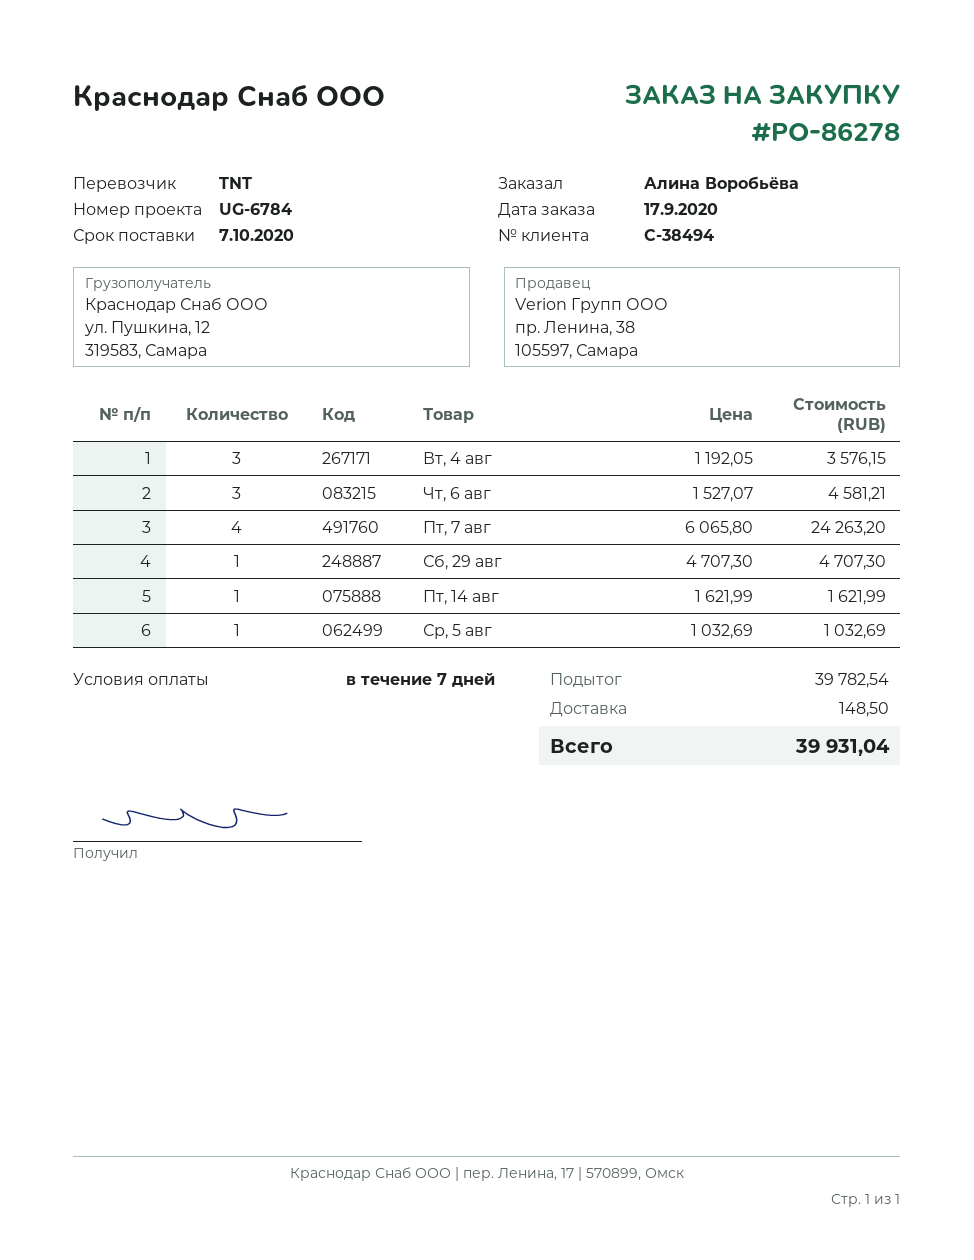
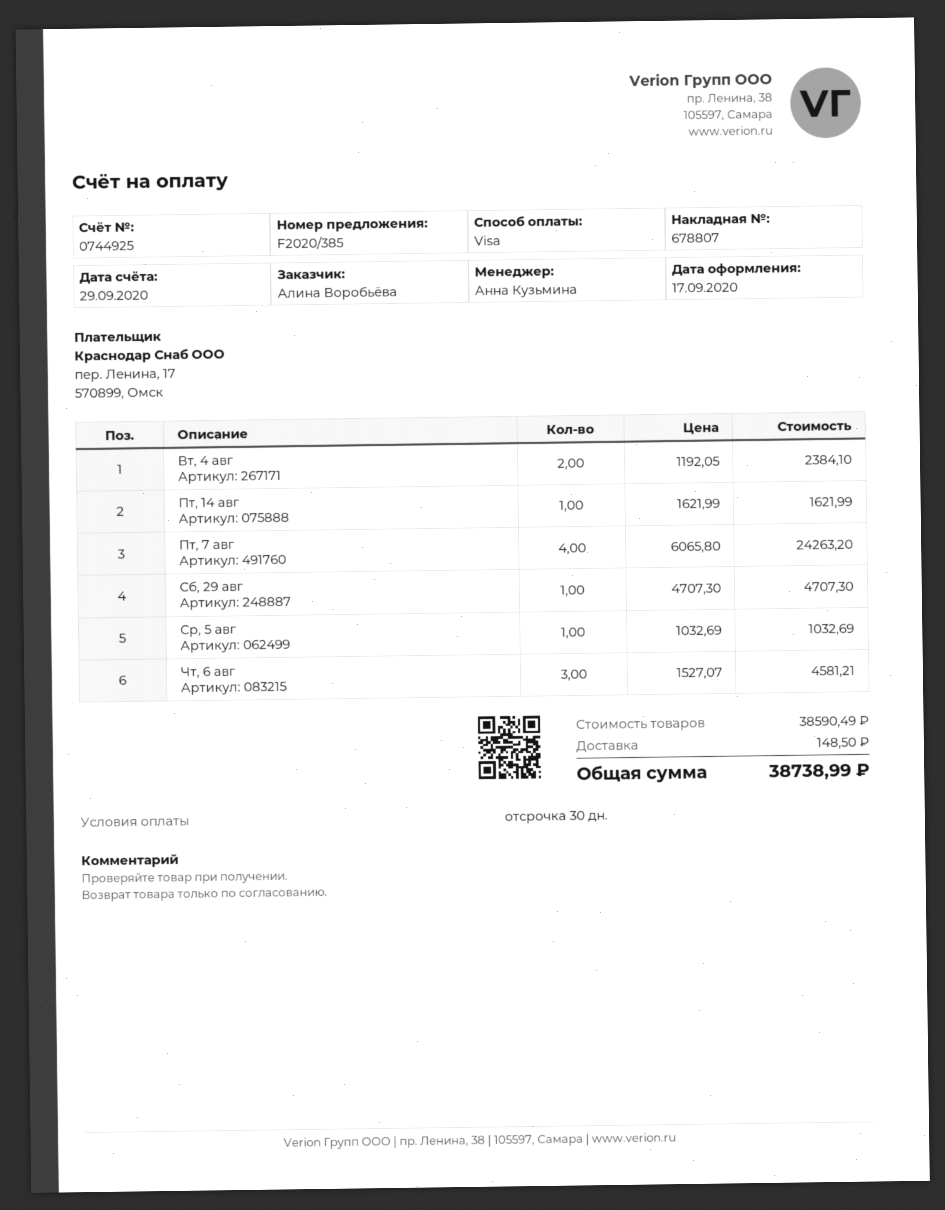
payment terms: 7 days -> 30 days
Вт, 4 авг: 3 x 1192.05 = 3576.15 -> 2 x 1192.05 = 2384.10
subtotal: 39782.54 -> 38590.49
total: 39931.04 -> 38738.99

